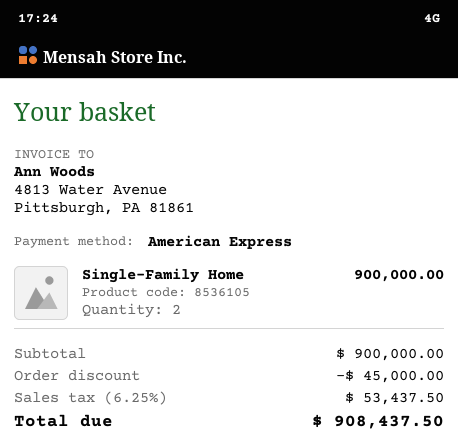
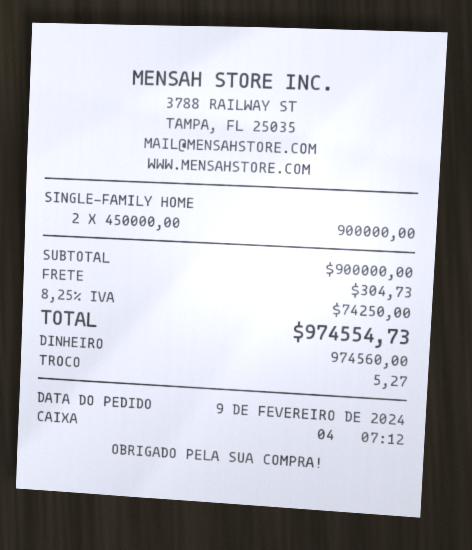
payment method: American Express -> cash
discount: 45000.00 -> none
shipping: none -> 304.73
tax: 6.25% = 53437.50 -> 8.25% = 74250.00
total: 908437.50 -> 974554.73

